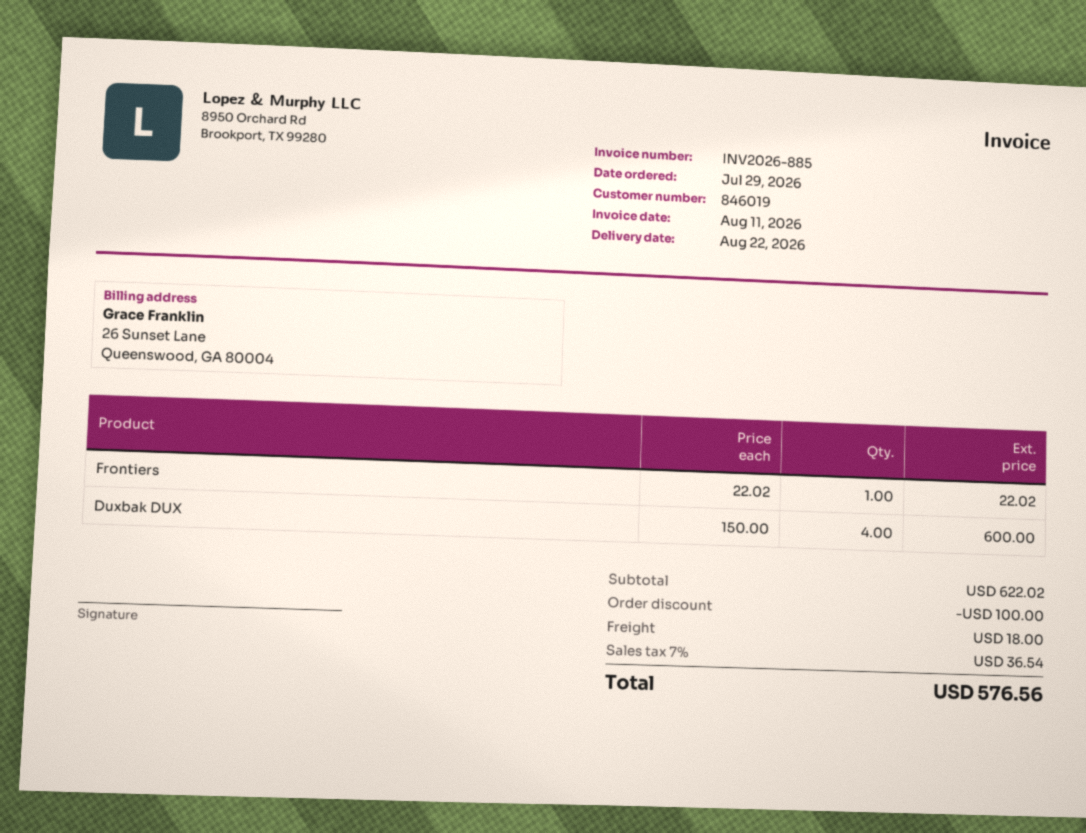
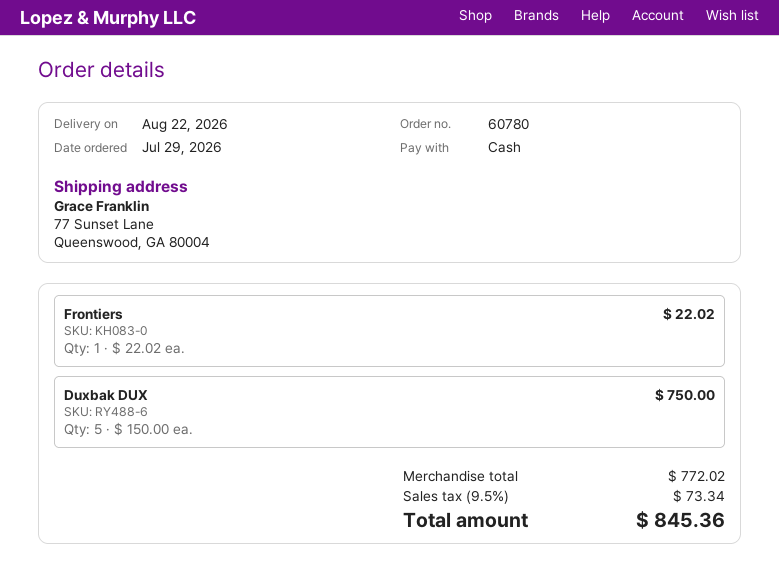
Duxbak DUX: 4 x 150.00 = 600.00 -> 5 x 150.00 = 750.00
subtotal: 622.02 -> 772.02
discount: 100.00 -> none
shipping: 18.00 -> none
tax: 7% = 36.54 -> 9.5% = 73.34
total: 576.56 -> 845.36

